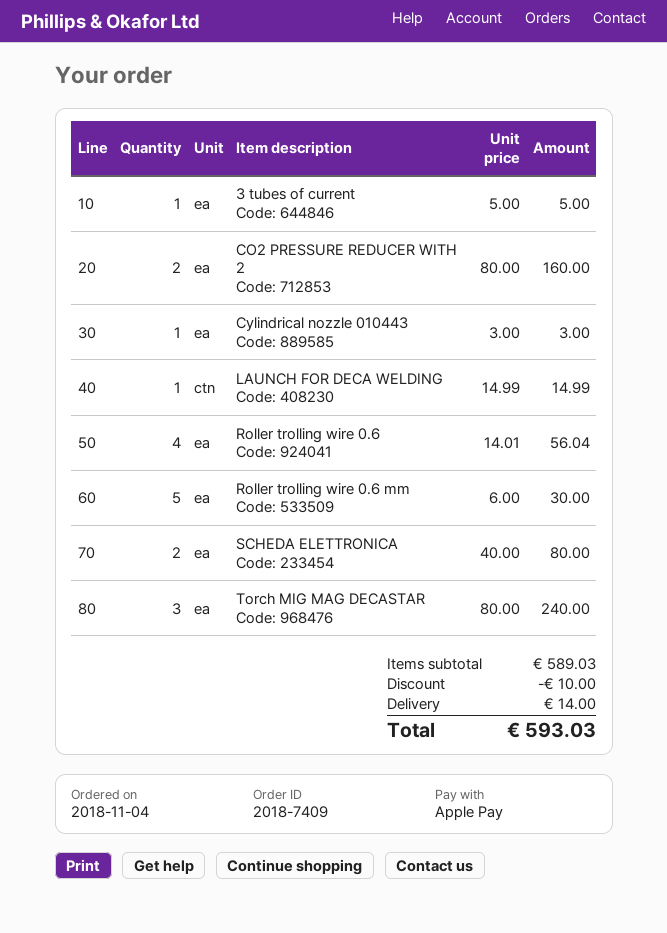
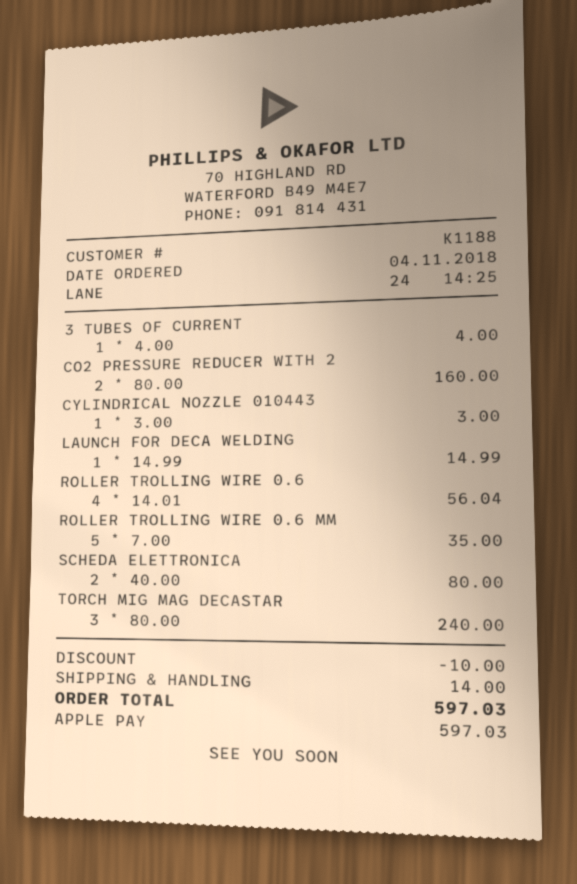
3 tubes of current: 1 x 5.00 = 5.00 -> 1 x 4.00 = 4.00
Roller trolling wire 0.6 mm: 5 x 6.00 = 30.00 -> 5 x 7.00 = 35.00
total: 593.03 -> 597.03

